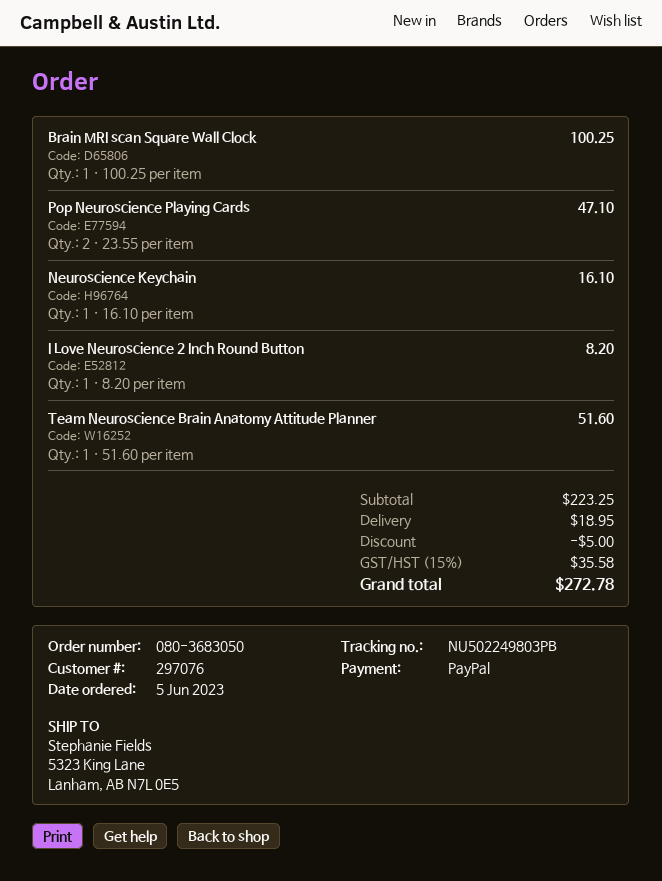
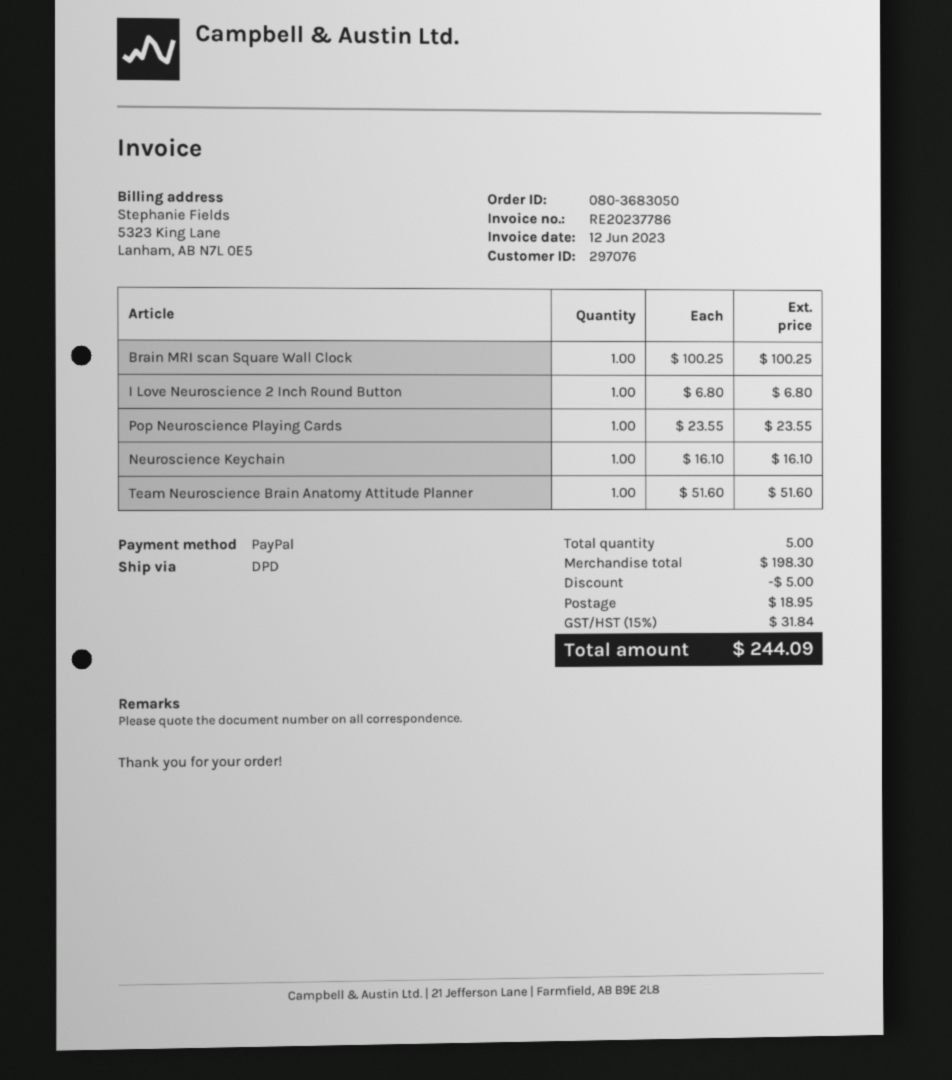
Pop Neuroscience Playing Cards: 2 x 23.55 = 47.10 -> 1 x 23.55 = 23.55
I Love Neuroscience 2 Inch Round Button: 1 x 8.20 = 8.20 -> 1 x 6.80 = 6.80
subtotal: 223.25 -> 198.30
tax: 15% = 35.58 -> 15% = 31.84
total: 272.78 -> 244.09

